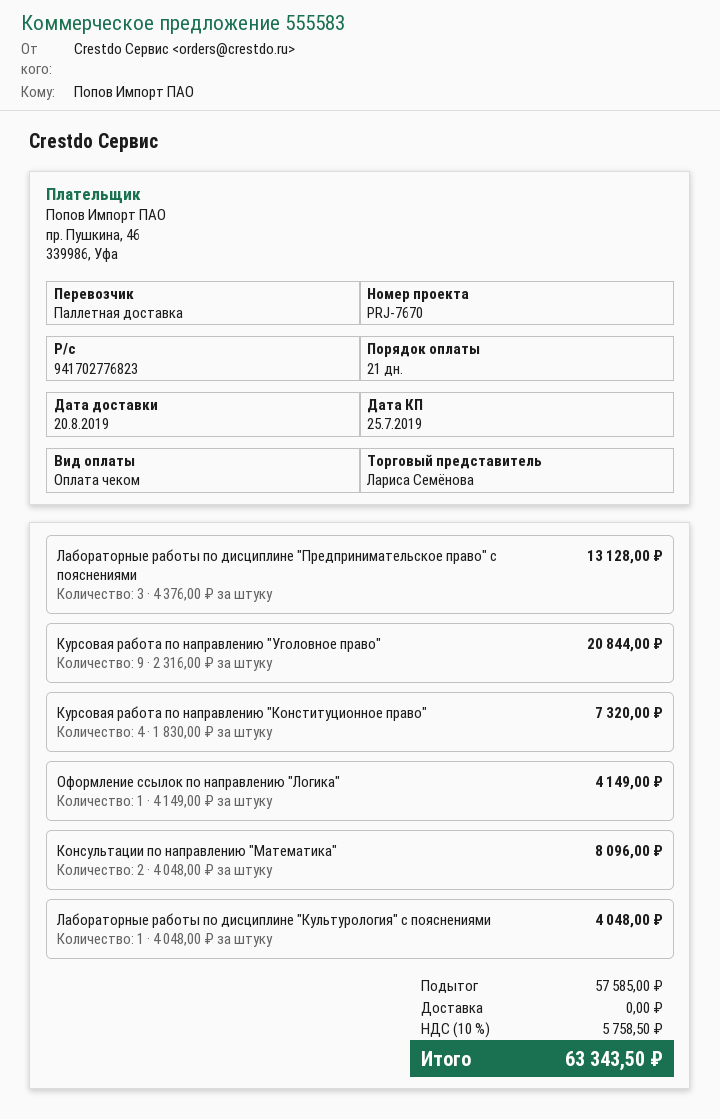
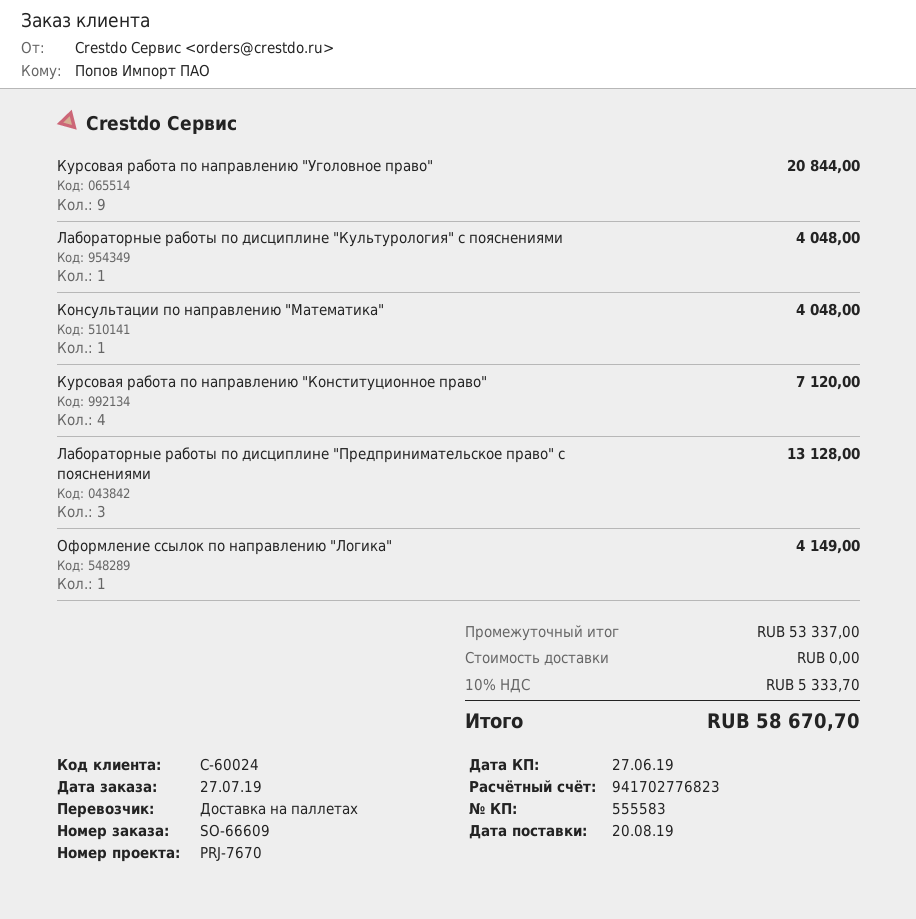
quote date: 2019-07-25 -> 2019-06-27
Курсовая работа по направлению "Конституционное право": 4 for 7320.00 -> 4 for 7120.00
Консультации по направлению "Математика": 2 for 8096.00 -> 1 for 4048.00
subtotal: 57585.00 -> 53337.00
tax: 10% = 5758.50 -> 10% = 5333.70
total: 63343.50 -> 58670.70

